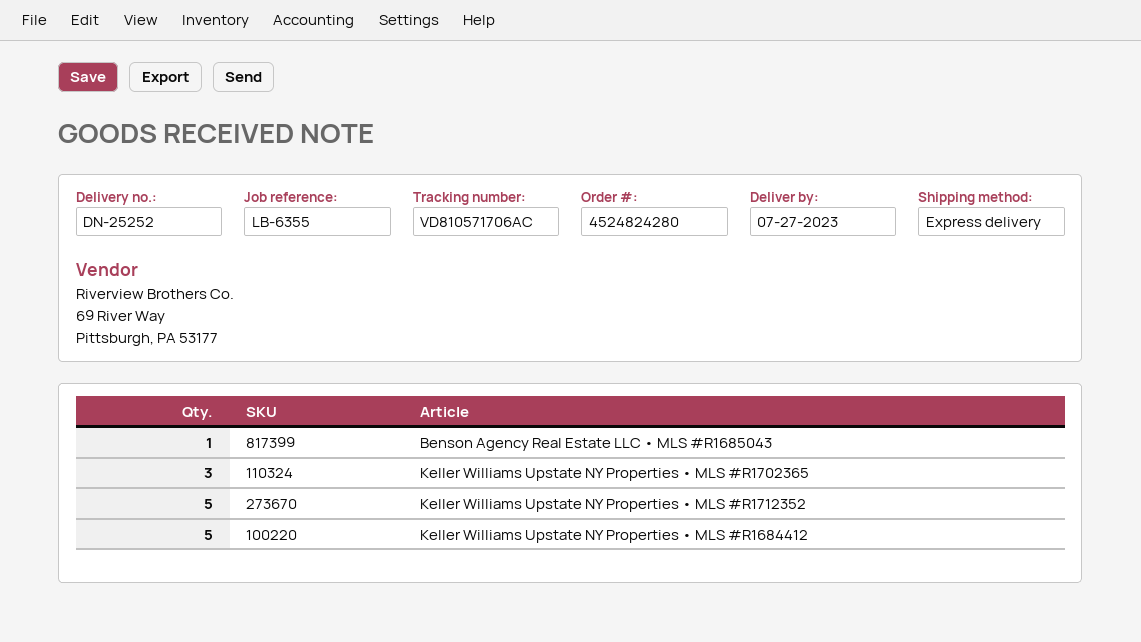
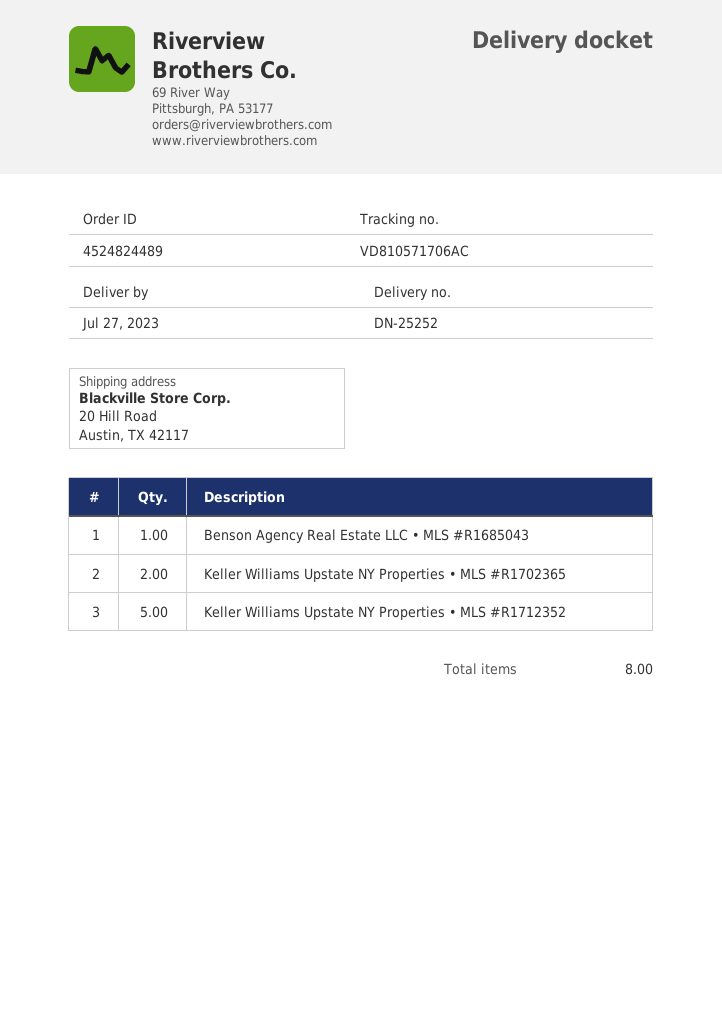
order number: 4524824280 -> 4524824489
Keller Williams Upstate NY Properties • MLS #R1702365: 3 -> 2
Keller Williams Upstate NY Properties • MLS #R1684412: 5 -> none

